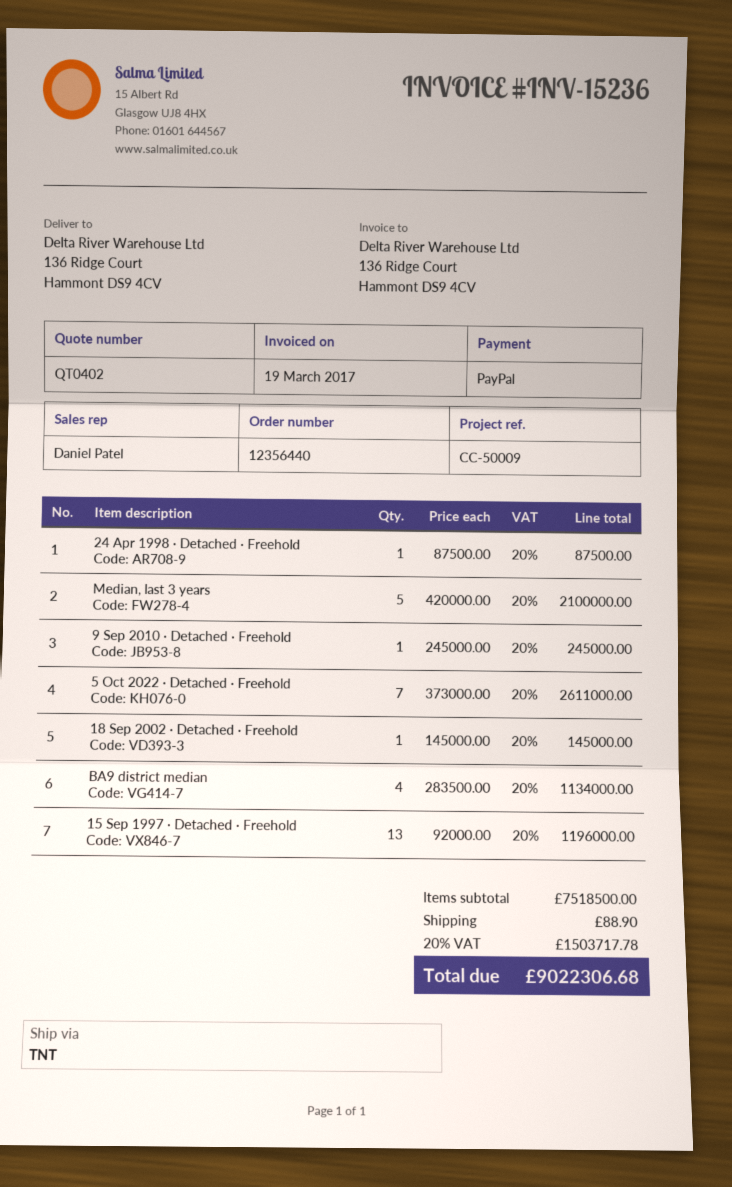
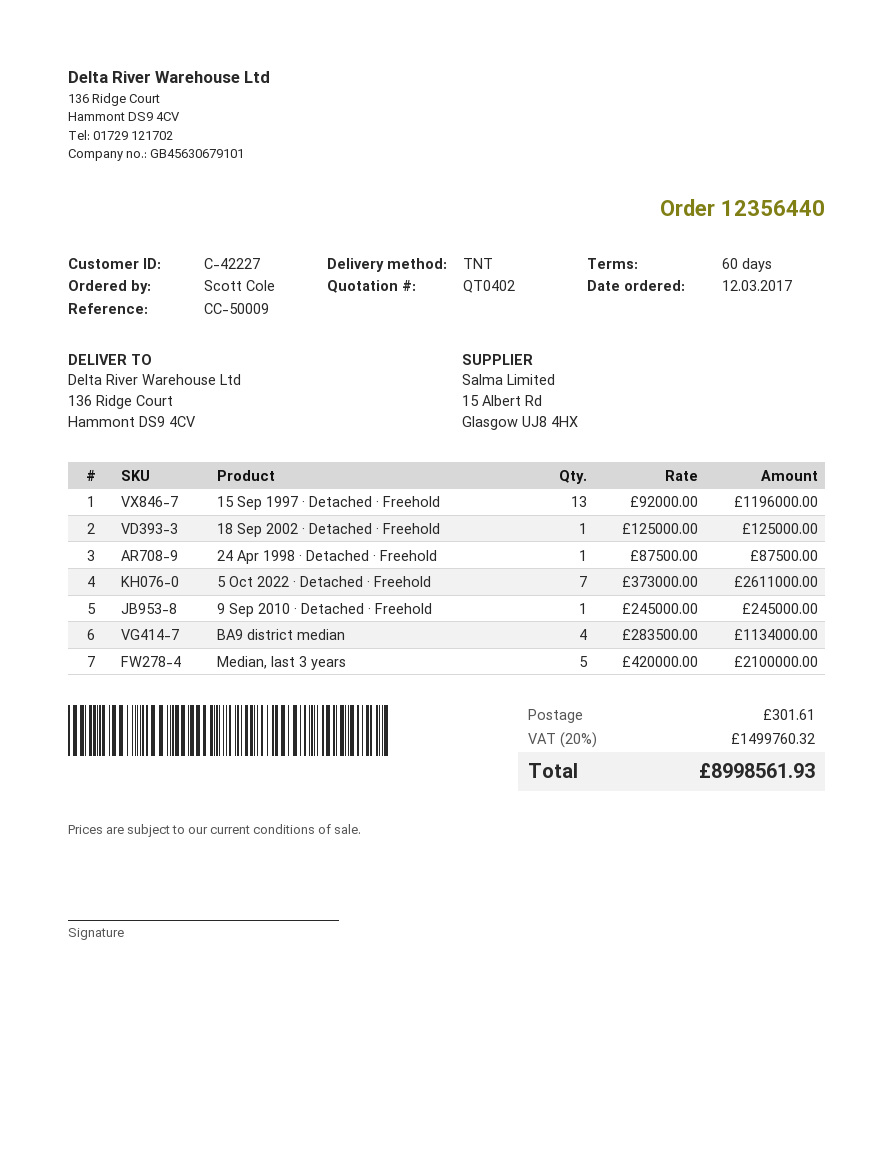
18 Sep 2002 · Detached · Freehold: 1 x 145000.00 = 145000.00 -> 1 x 125000.00 = 125000.00
shipping: 88.90 -> 301.61
tax: 20% = 1503717.78 -> 20% = 1499760.32
total: 9022306.68 -> 8998561.93

